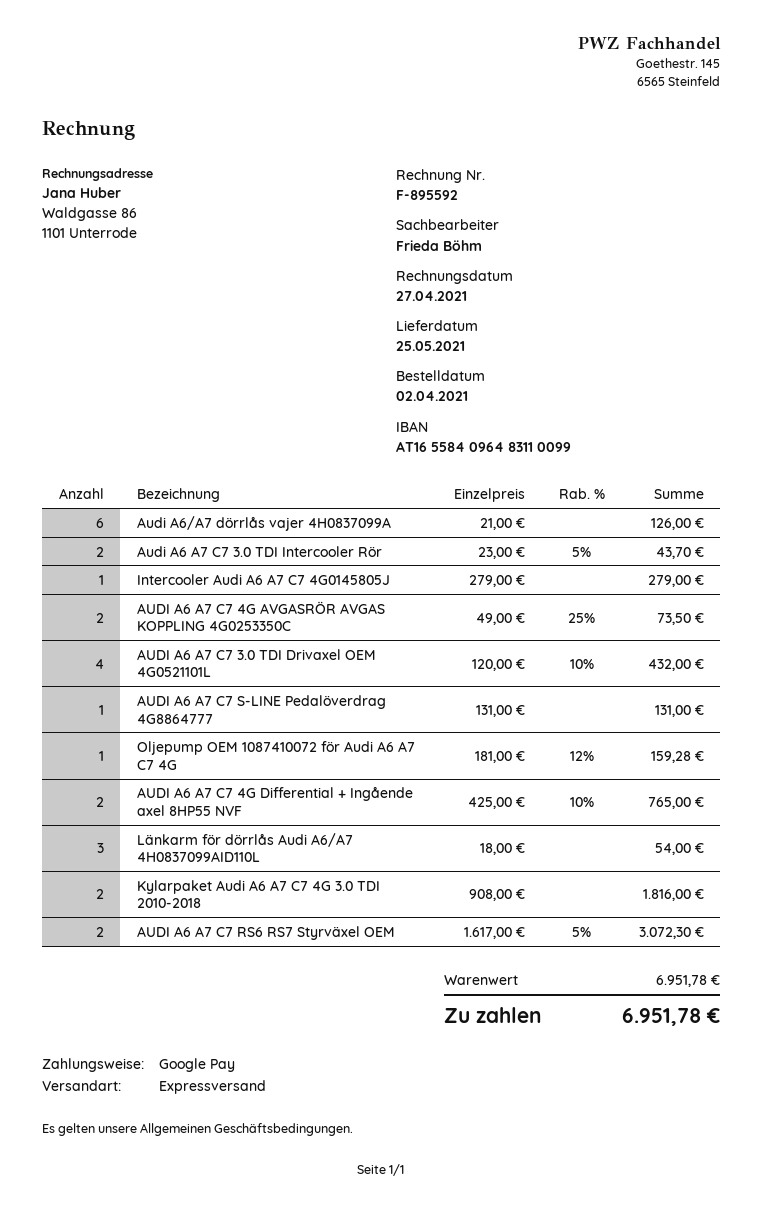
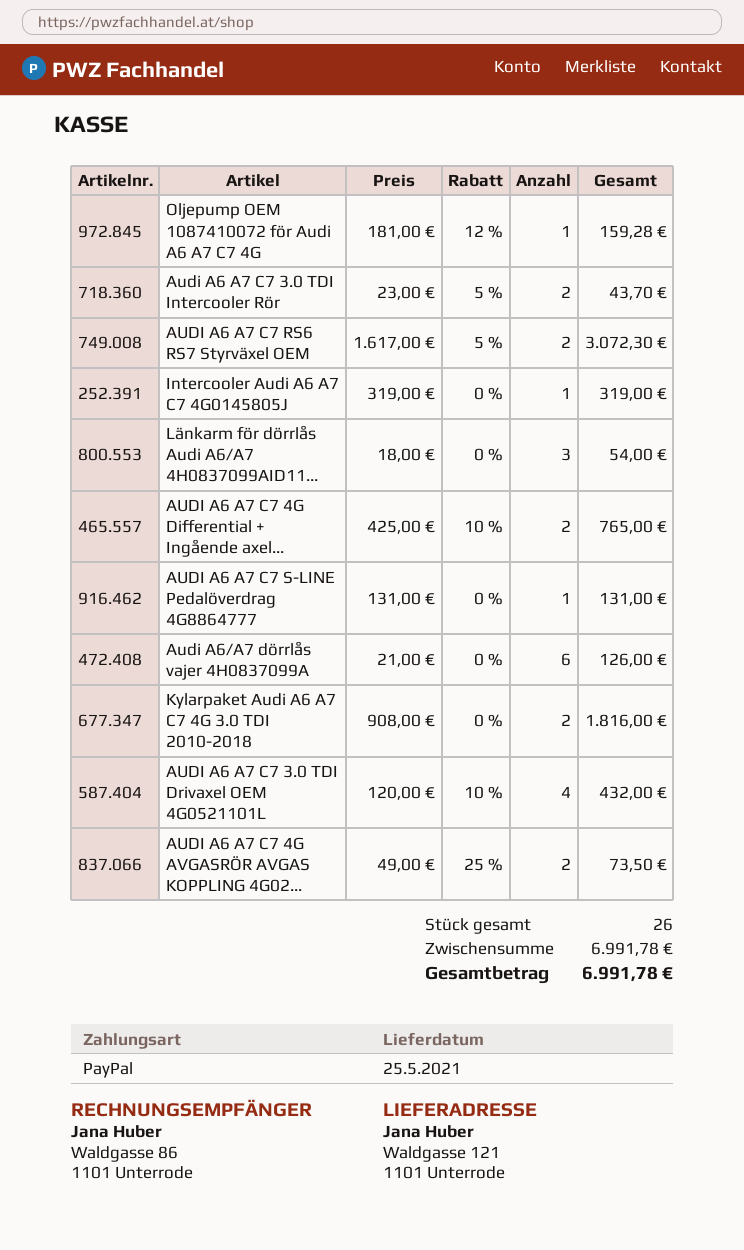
payment method: Google Pay -> PayPal
Intercooler Audi A6 A7 C7 4G0145805J: 1 x 279.00 = 279.00 -> 1 x 319.00 = 319.00
subtotal: 6951.78 -> 6991.78
total: 6951.78 -> 6991.78

